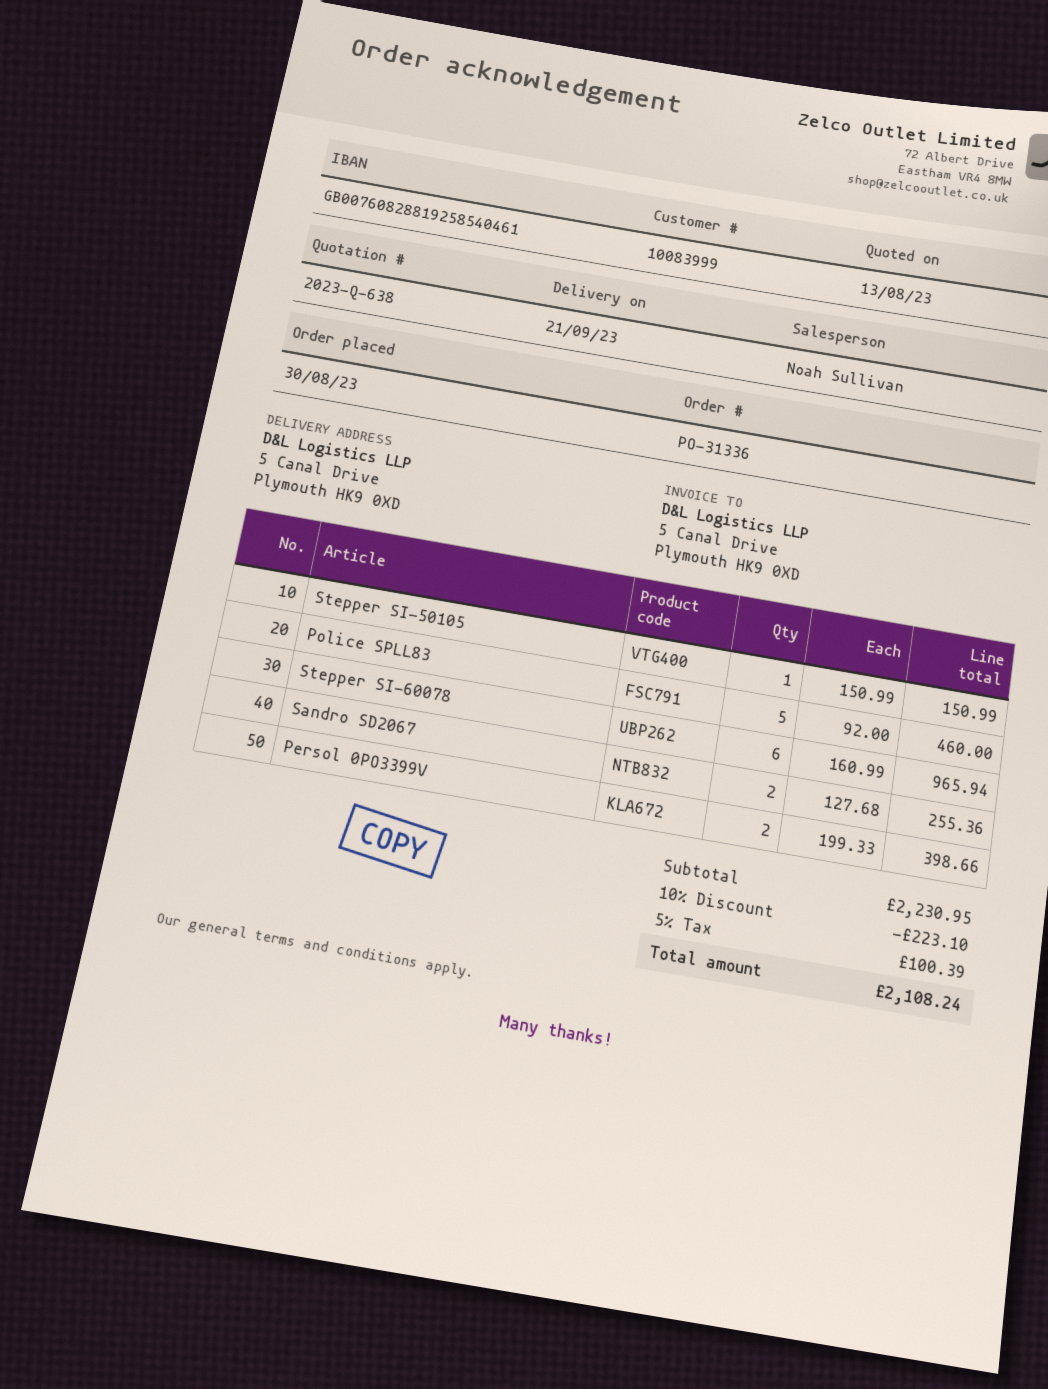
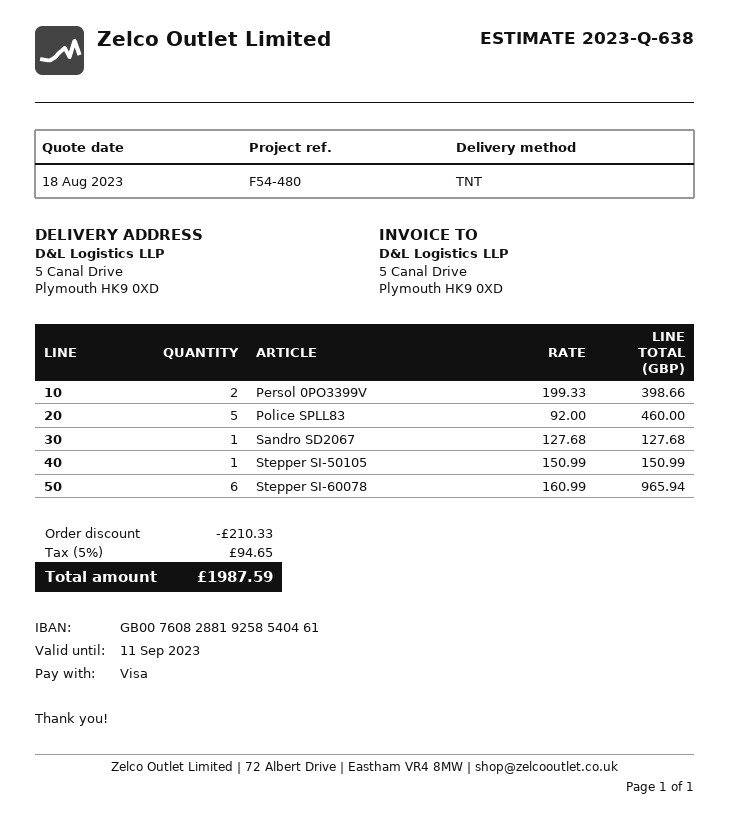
quote date: 2023-08-13 -> 2023-08-18
Sandro SD2067: 2 x 127.68 = 255.36 -> 1 x 127.68 = 127.68
discount: 223.10 -> 210.33
tax: 5% = 100.39 -> 5% = 94.65
total: 2108.24 -> 1987.59

